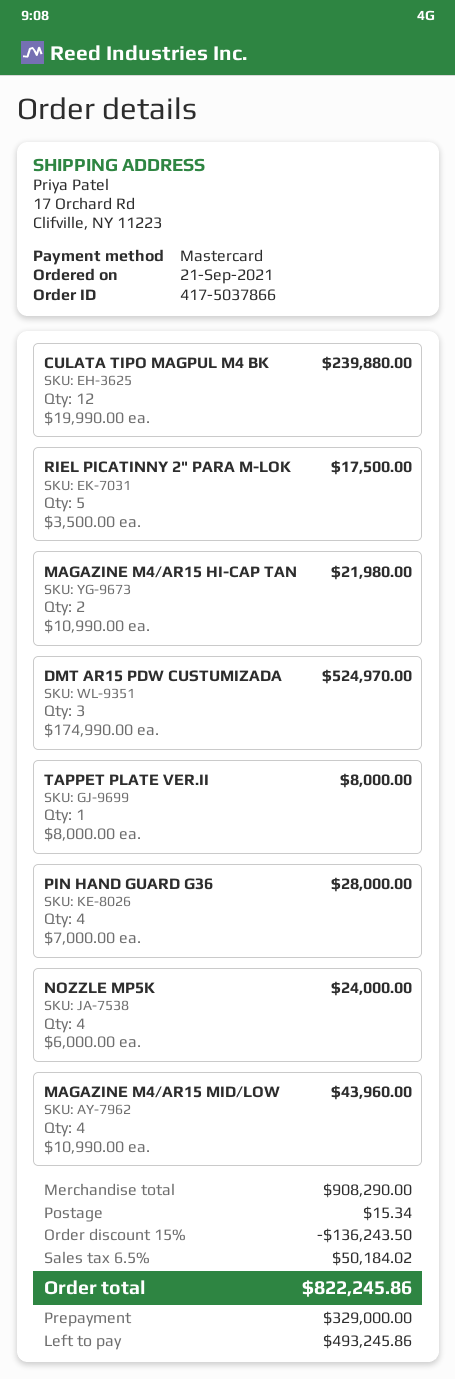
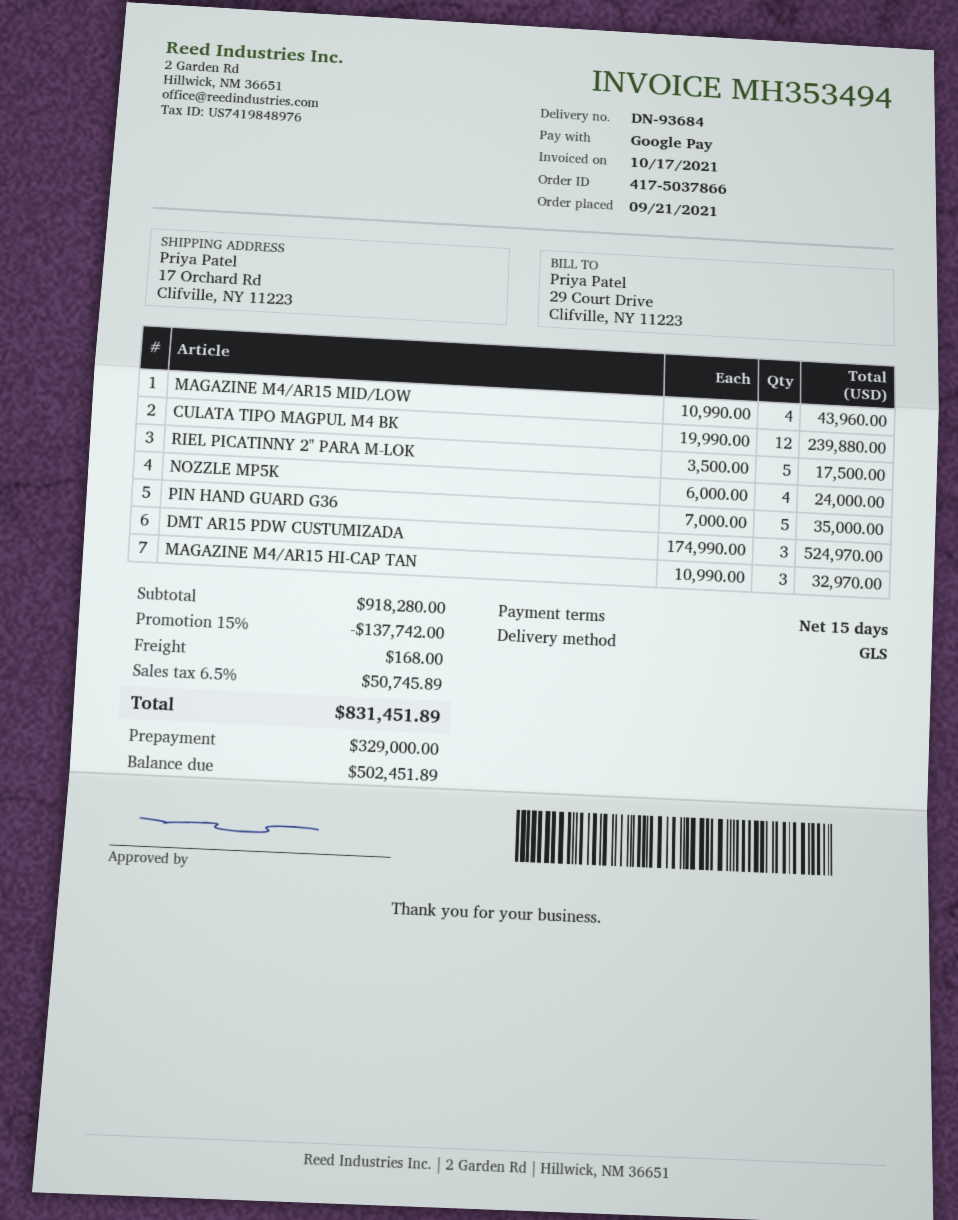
payment method: Mastercard -> Google Pay
MAGAZINE M4/AR15 HI-CAP TAN: 2 x 10990.00 = 21980.00 -> 3 x 10990.00 = 32970.00
TAPPET PLATE VER.II: 1 x 8000.00 = 8000.00 -> none
PIN HAND GUARD G36: 4 x 7000.00 = 28000.00 -> 5 x 7000.00 = 35000.00
subtotal: 908290.00 -> 918280.00
discount: 15% = 136243.50 -> 15% = 137742.00
shipping: 15.34 -> 168.00
tax: 6.5% = 50184.02 -> 6.5% = 50745.89
total: 822245.86 -> 831451.89
balance: 493245.86 -> 502451.89

